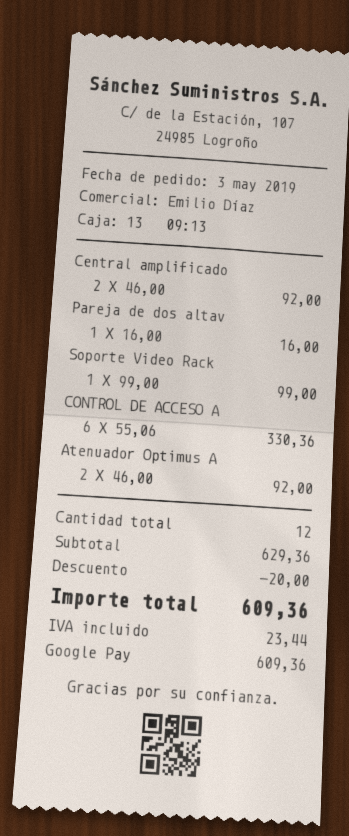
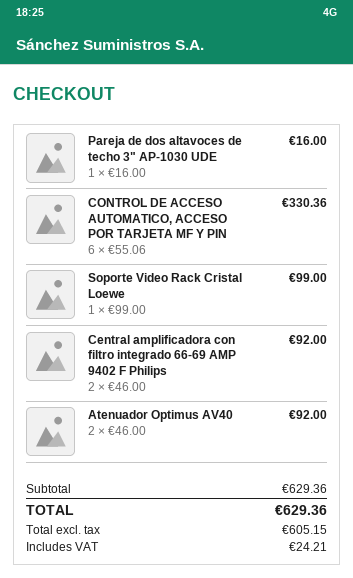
discount: 20.00 -> none
tax: 23.44 -> 24.21
total: 609.36 -> 629.36

